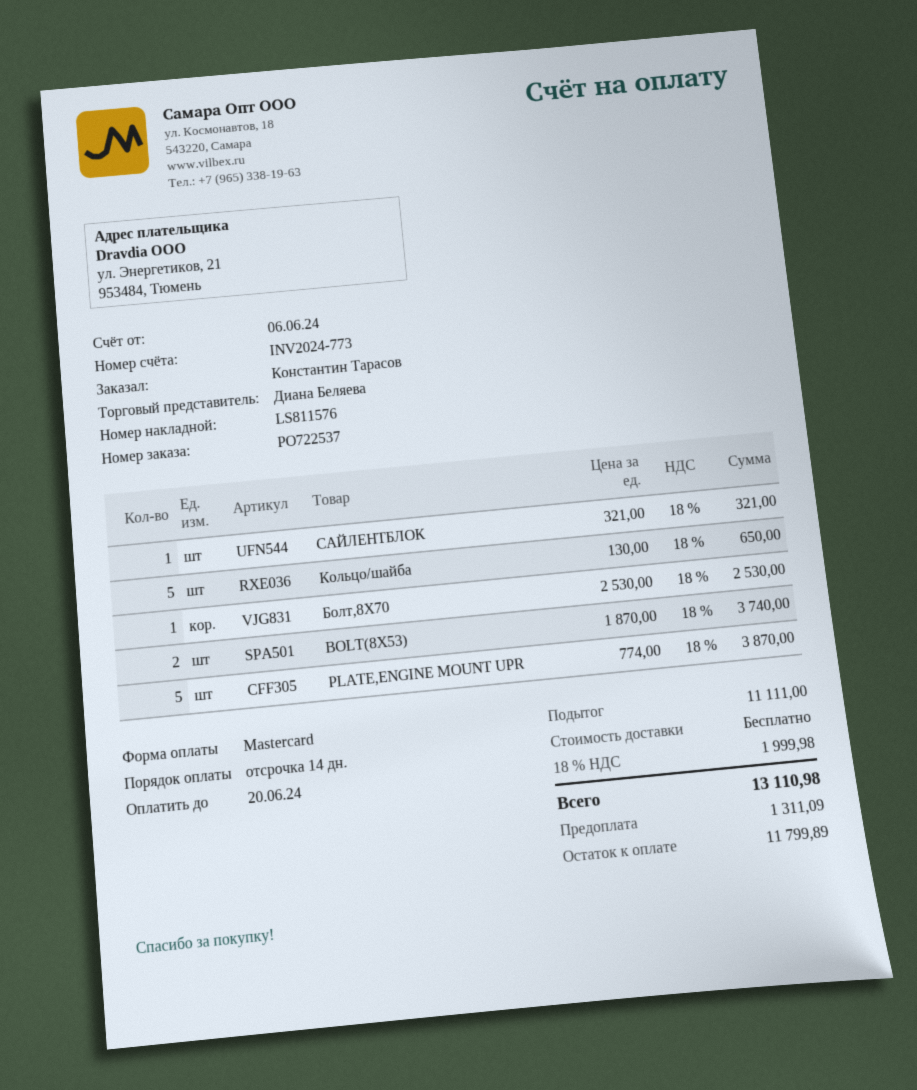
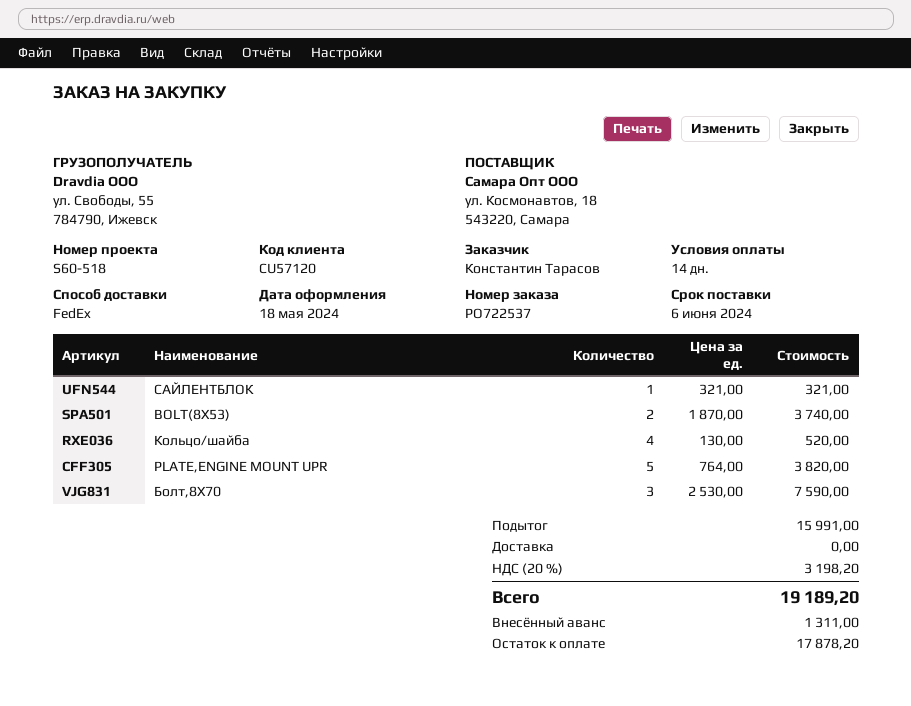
Кольцо/шайба: 5 x 130.00 = 650.00 -> 4 x 130.00 = 520.00
Болт,8X70: 1 x 2530.00 = 2530.00 -> 3 x 2530.00 = 7590.00
PLATE,ENGINE MOUNT UPR: 5 x 774.00 = 3870.00 -> 5 x 764.00 = 3820.00
subtotal: 11111.00 -> 15991.00
tax: 18% = 1999.98 -> 20% = 3198.20
total: 13110.98 -> 19189.20
deposit: 1311.09 -> 1311.00
balance: 11799.89 -> 17878.20

